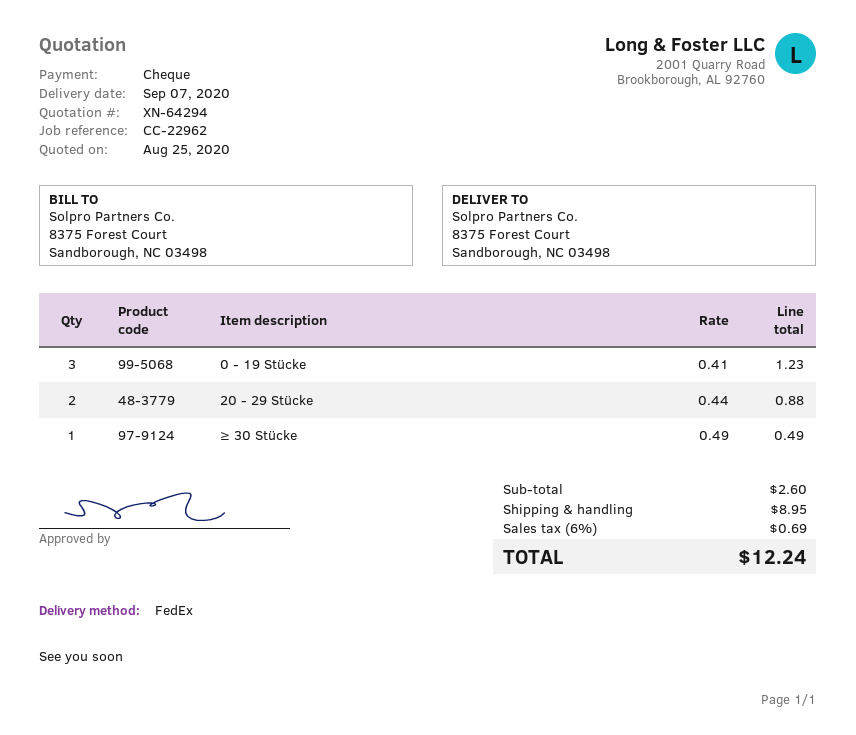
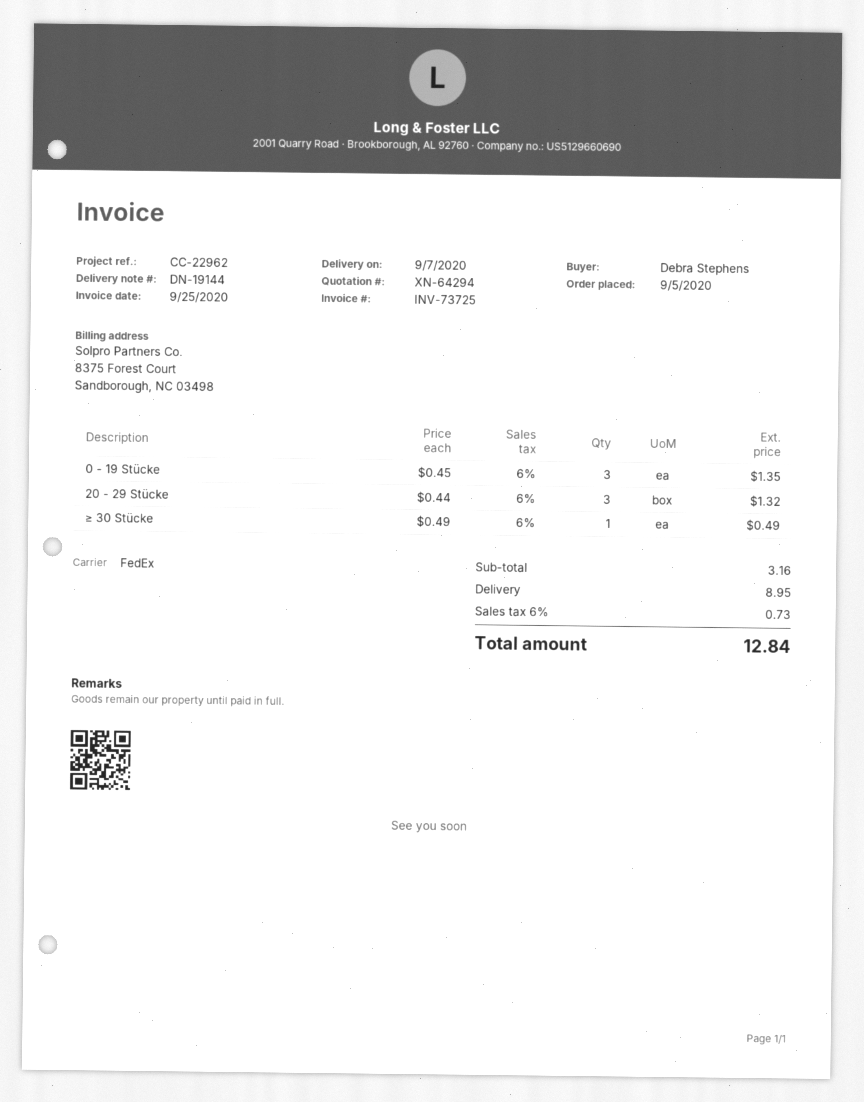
0 - 19 Stücke: 3 x 0.41 = 1.23 -> 3 x 0.45 = 1.35
20 - 29 Stücke: 2 x 0.44 = 0.88 -> 3 x 0.44 = 1.32
subtotal: 2.60 -> 3.16
tax: 6% = 0.69 -> 6% = 0.73
total: 12.24 -> 12.84

